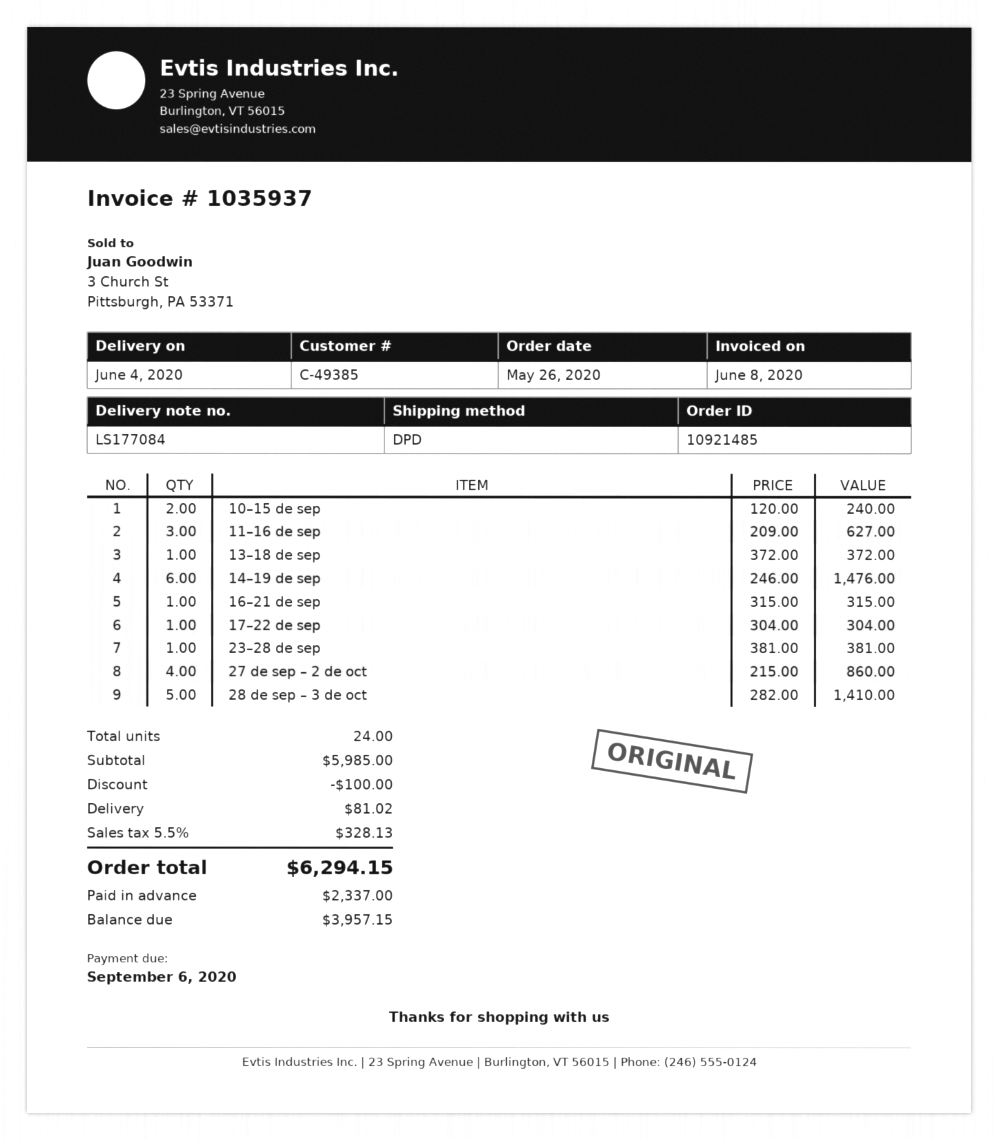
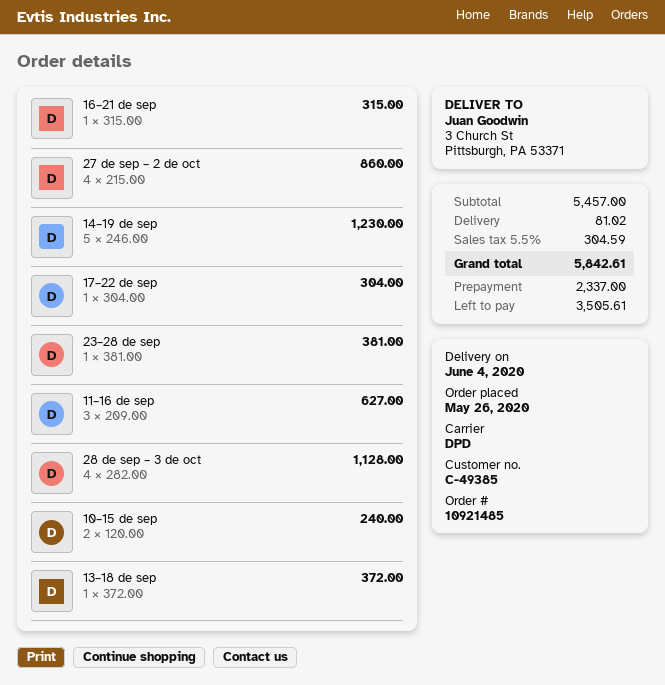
14–19 de sep: 6 x 246.00 = 1476.00 -> 5 x 246.00 = 1230.00
28 de sep – 3 de oct: 5 x 282.00 = 1410.00 -> 4 x 282.00 = 1128.00
subtotal: 5985.00 -> 5457.00
discount: 100.00 -> none
tax: 5.5% = 328.13 -> 5.5% = 304.59
total: 6294.15 -> 5842.61
balance: 3957.15 -> 3505.61

